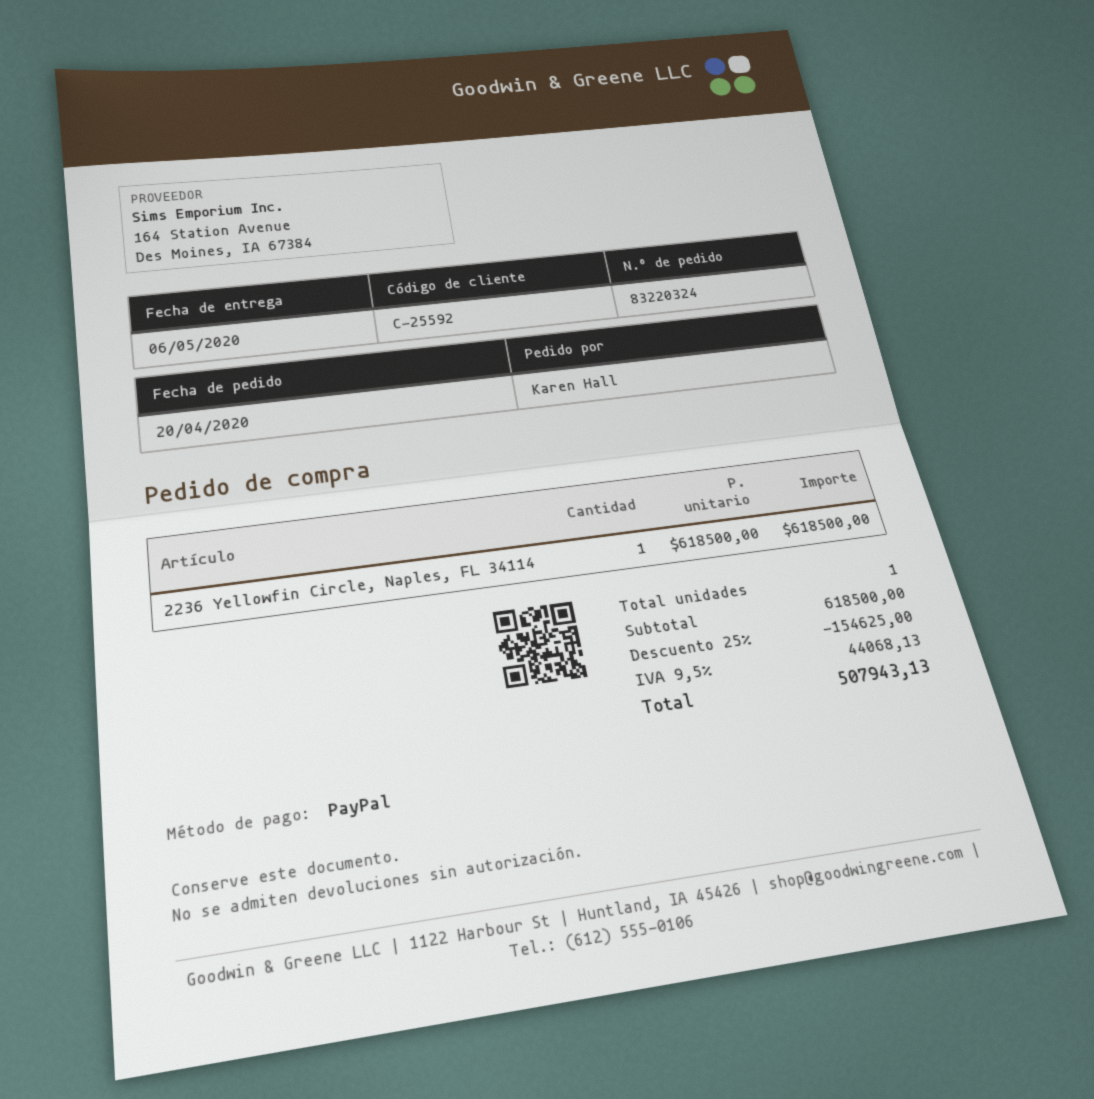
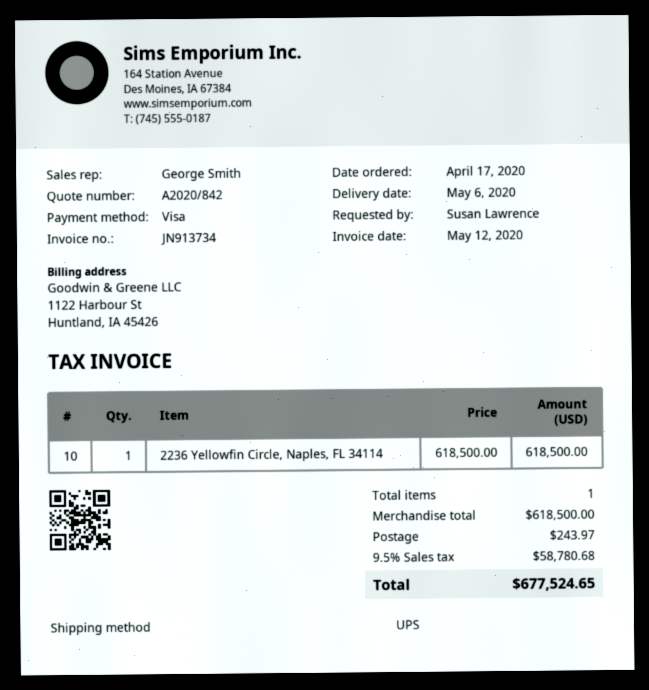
order date: 2020-04-20 -> 2020-04-17
ordered by: Karen Hall -> Susan Lawrence
payment method: PayPal -> Visa
discount: 25% = 154625.00 -> none
shipping: none -> 243.97
tax: 9.5% = 44068.13 -> 9.5% = 58780.68
total: 507943.13 -> 677524.65

